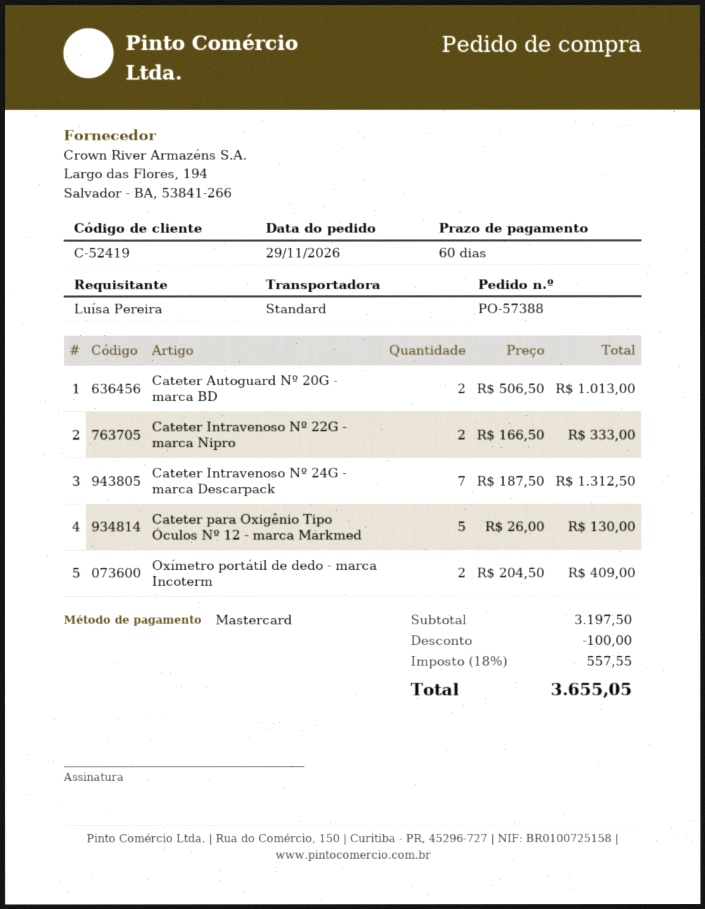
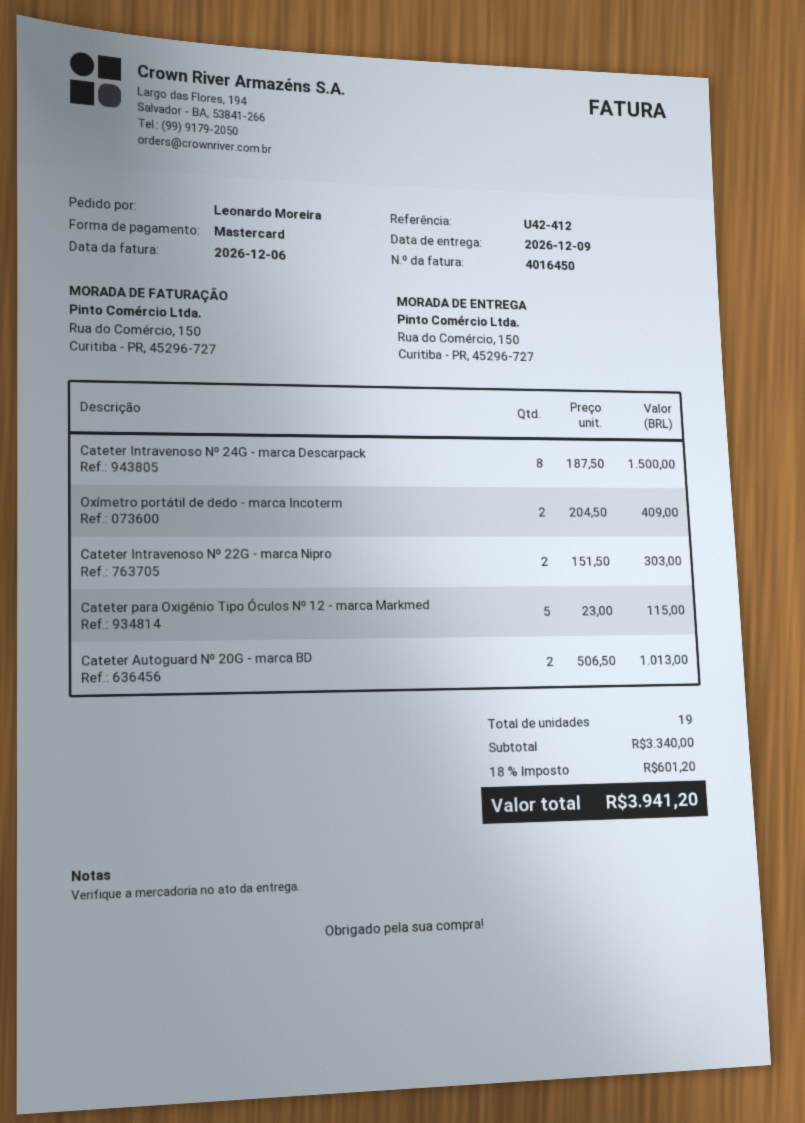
ordered by: Luísa Pereira -> Leonardo Moreira
Cateter Intravenoso Nº 22G - marca Nipro: 2 x 166.50 = 333.00 -> 2 x 151.50 = 303.00
Cateter Intravenoso Nº 24G - marca Descarpack: 7 x 187.50 = 1312.50 -> 8 x 187.50 = 1500.00
Cateter para Oxigênio Tipo Óculos Nº 12 - marca Markmed: 5 x 26.00 = 130.00 -> 5 x 23.00 = 115.00
subtotal: 3197.50 -> 3340.00
discount: 100.00 -> none
tax: 18% = 557.55 -> 18% = 601.20
total: 3655.05 -> 3941.20

